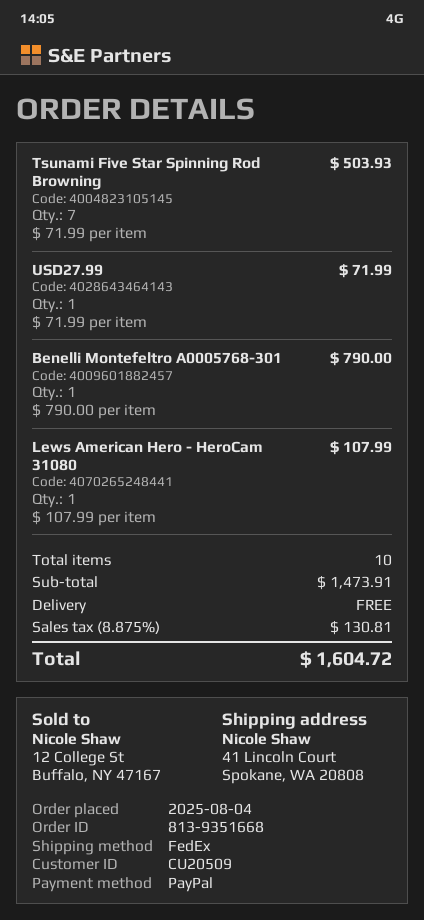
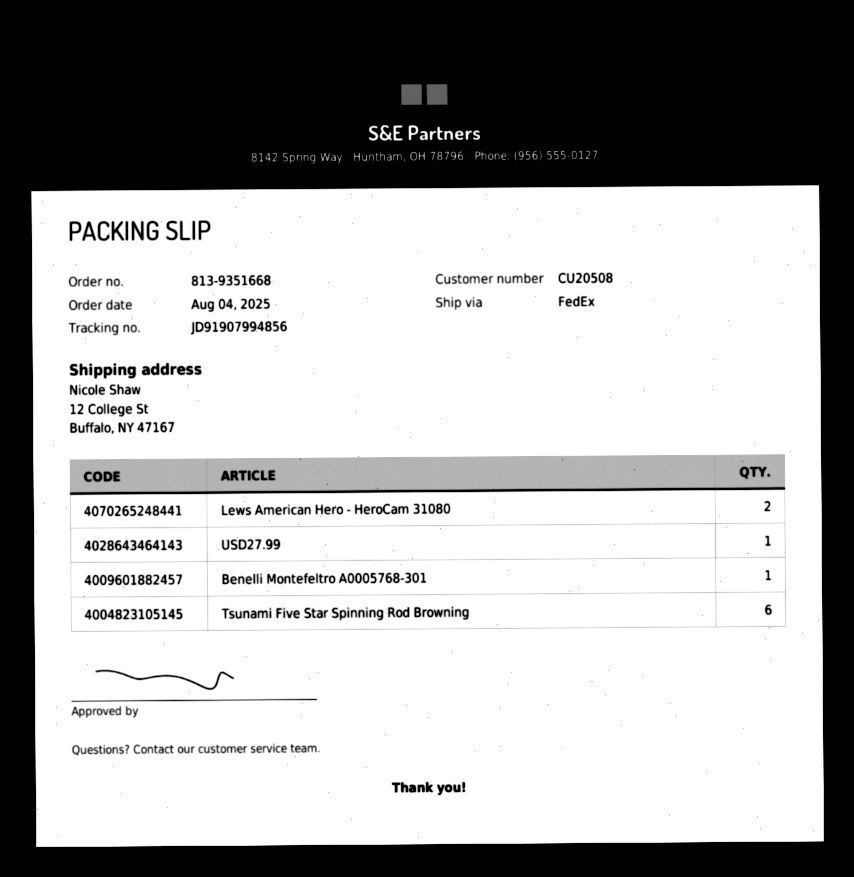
customer number: CU20509 -> CU20508
ship to: 41 Lincoln Court, Spokane, WA 20808 -> 12 College St, Buffalo, NY 47167
Tsunami Five Star Spinning Rod Browning: 7 -> 6
Lews American Hero - HeroCam 31080: 1 -> 2

